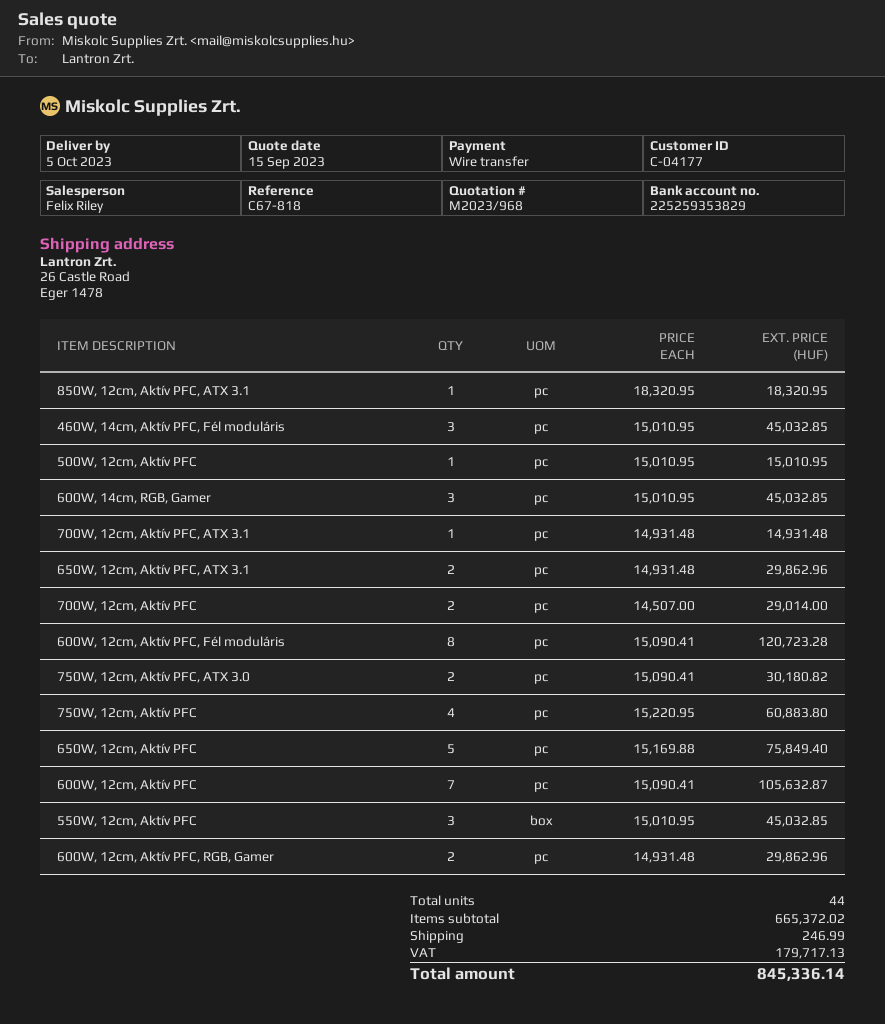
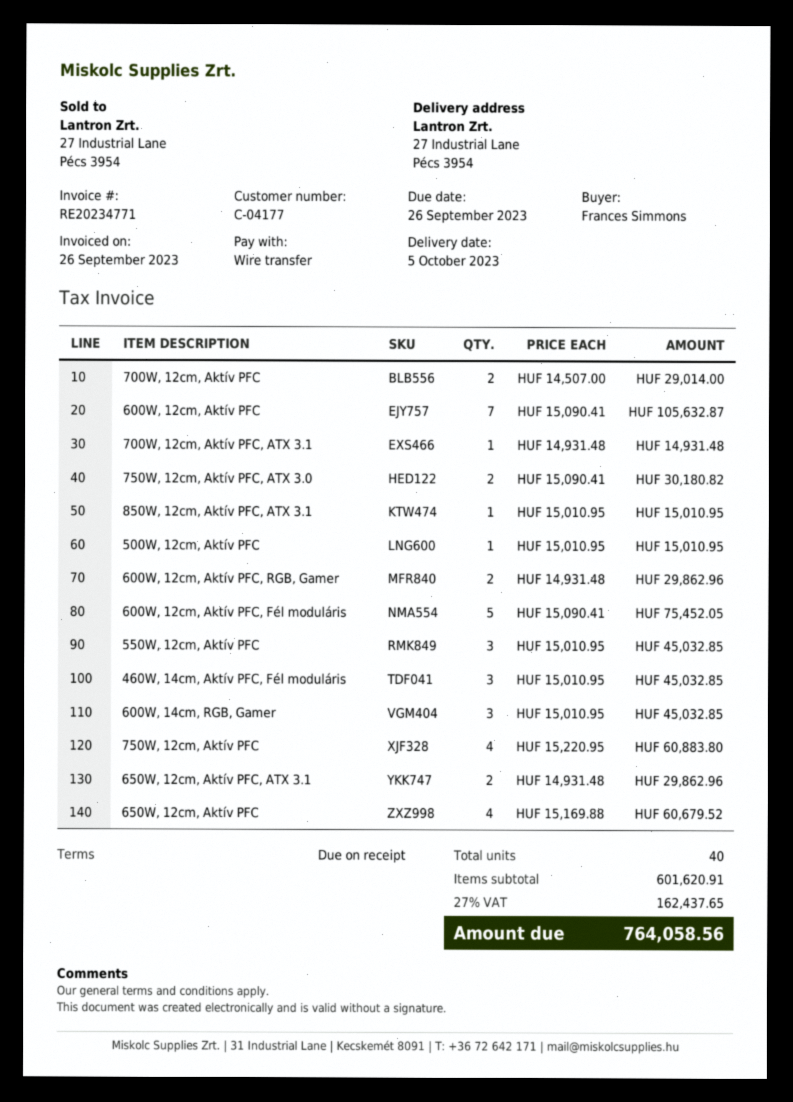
ship to: 26 Castle Road, Eger 1478 -> 27 Industrial Lane, Pécs 3954
850W, 12cm, Aktív PFC, ATX 3.1: 1 x 18320.95 = 18320.95 -> 1 x 15010.95 = 15010.95
600W, 12cm, Aktív PFC, Fél moduláris: 8 x 15090.41 = 120723.28 -> 5 x 15090.41 = 75452.05
650W, 12cm, Aktív PFC: 5 x 15169.88 = 75849.40 -> 4 x 15169.88 = 60679.52
total quantity: 44 -> 40
subtotal: 665372.02 -> 601620.91
shipping: 246.99 -> none
tax: 179717.13 -> 162437.65
total: 845336.14 -> 764058.56

